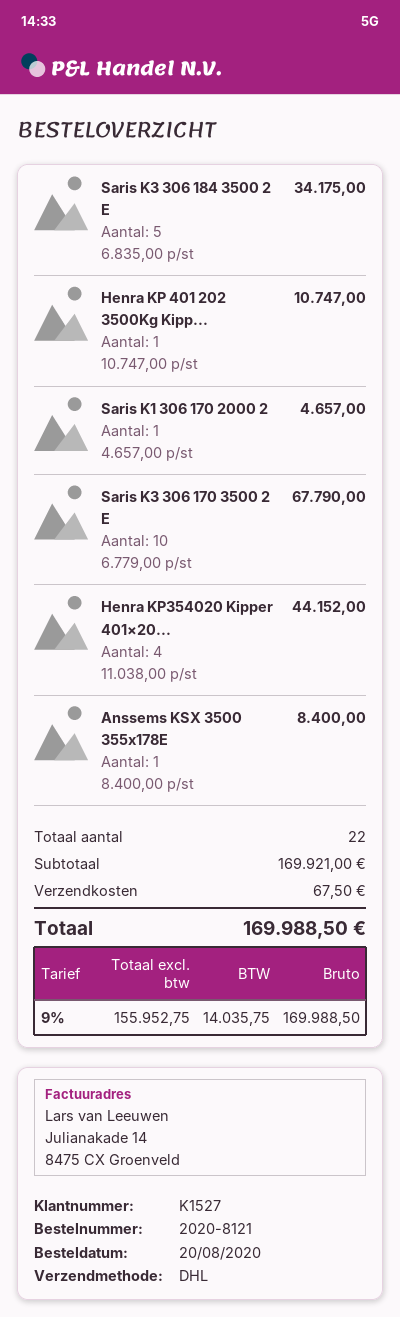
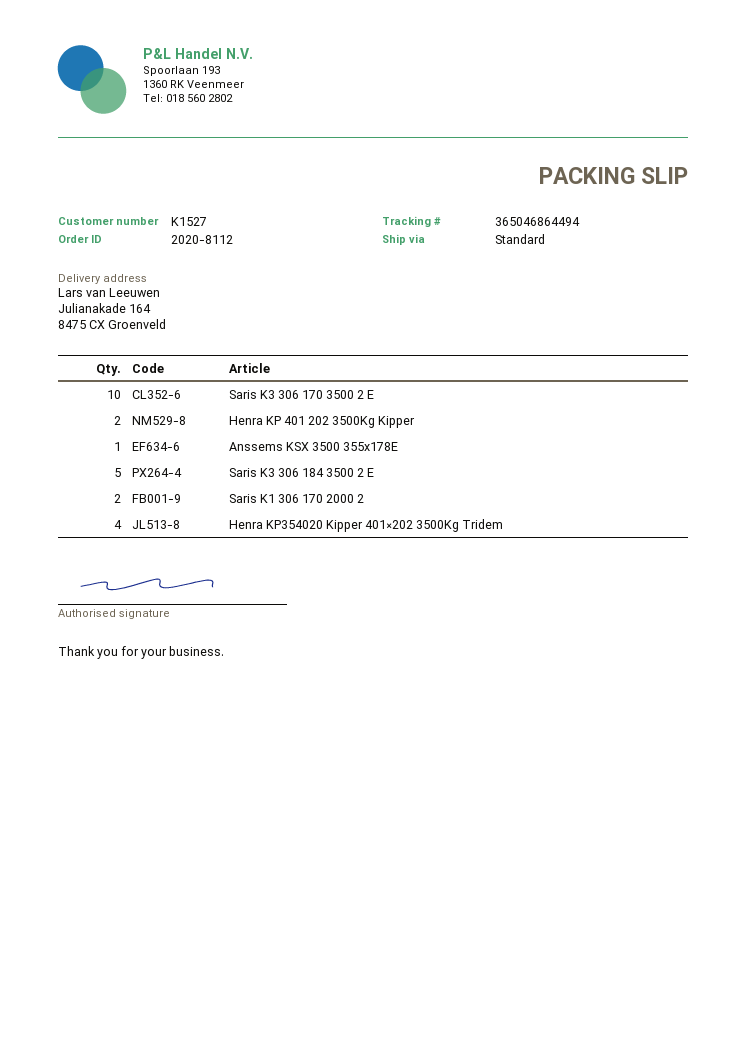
order number: 2020-8121 -> 2020-8112
shipping method: DHL -> standard
Henra KP 401 202 3500Kg Kipp...: 1 -> 2
Saris K1 306 170 2000 2: 1 -> 2

